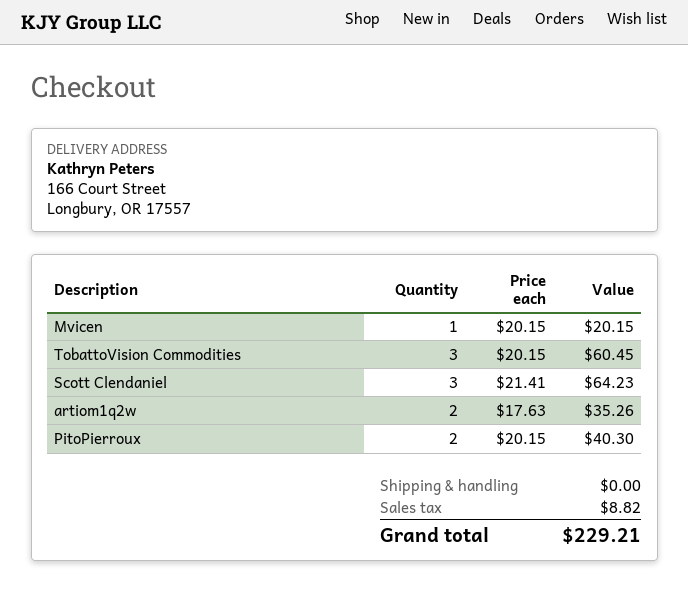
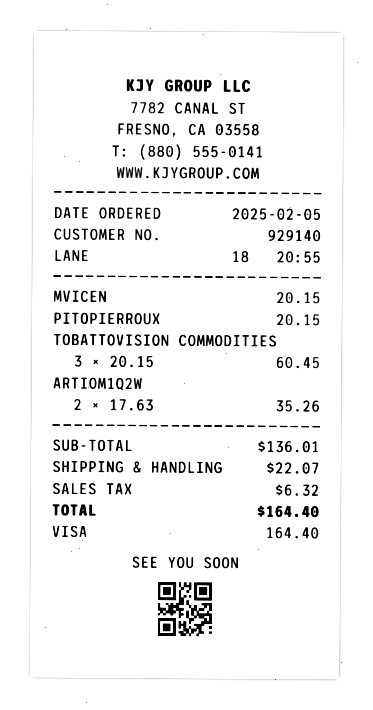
Scott Clendaniel: 3 x 21.41 = 64.23 -> none
PitoPierroux: 2 x 20.15 = 40.30 -> 1 x 20.15 = 20.15
shipping: 0.00 -> 22.07
tax: 8.82 -> 6.32
total: 229.21 -> 164.40

